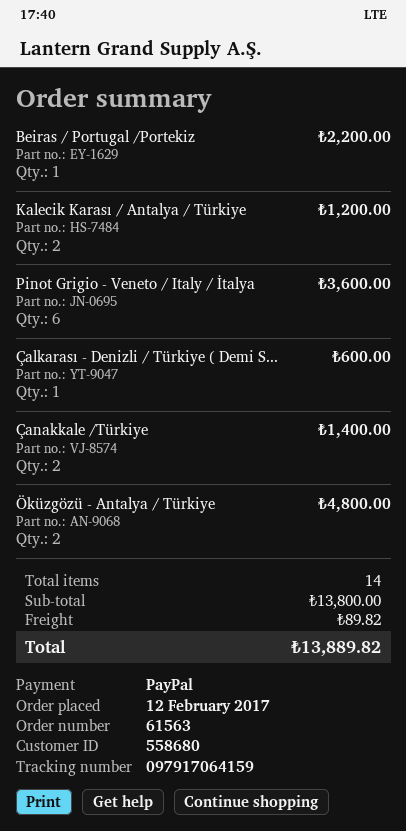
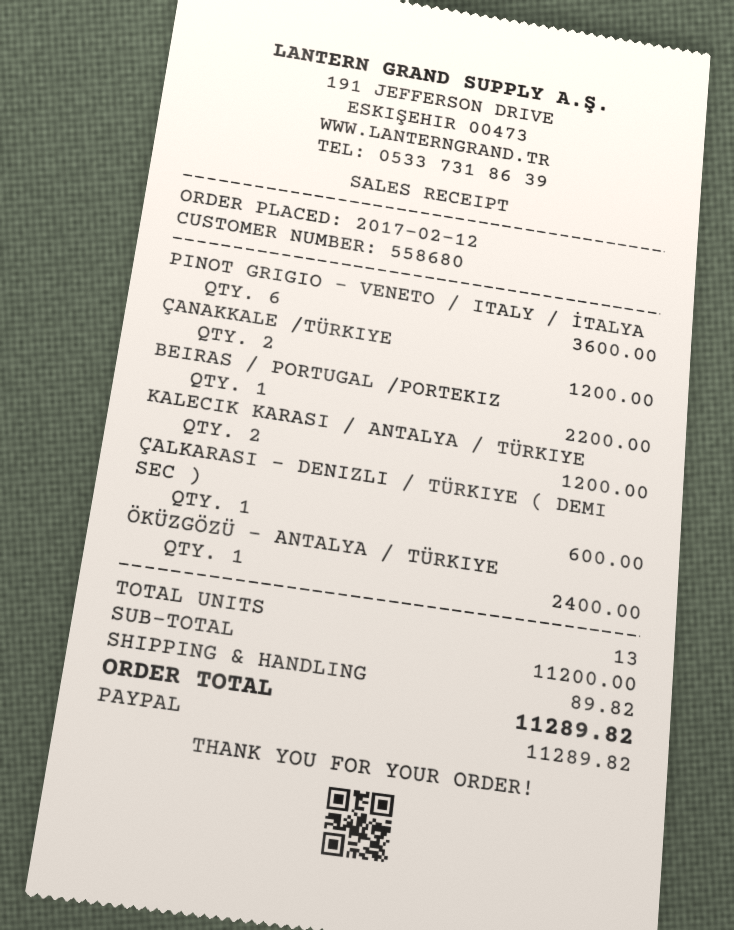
Çanakkale /Türkiye: 2 for 1400.00 -> 2 for 1200.00
Öküzgözü - Antalya / Türkiye: 2 for 4800.00 -> 1 for 2400.00
total quantity: 14 -> 13
subtotal: 13800.00 -> 11200.00
total: 13889.82 -> 11289.82

